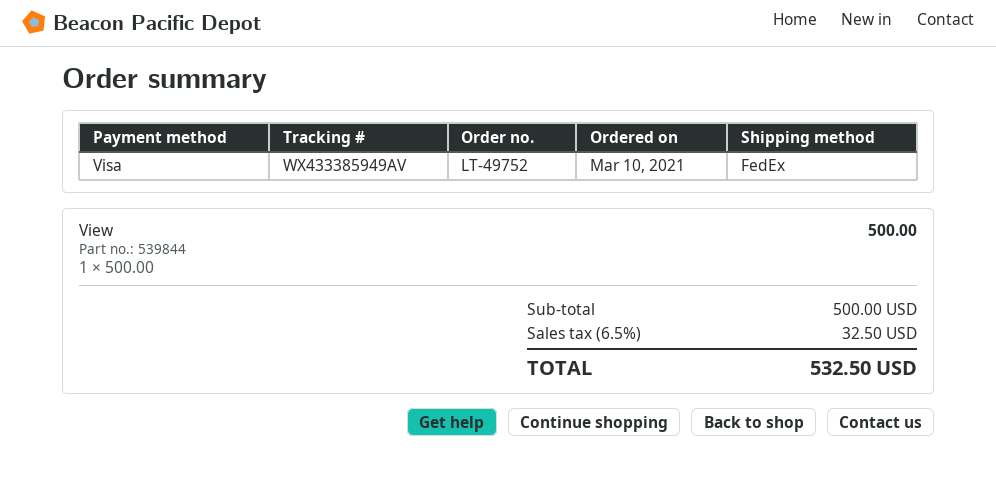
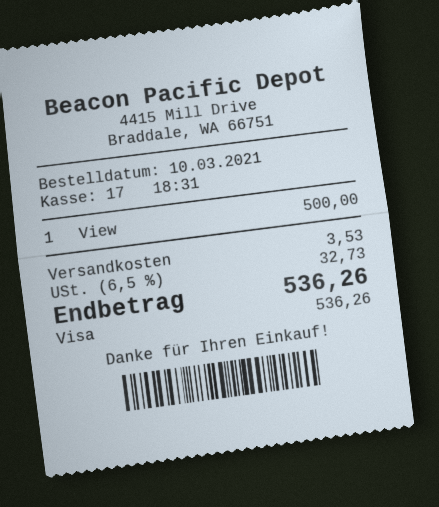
shipping: none -> 3.53
tax: 6.5% = 32.50 -> 6.5% = 32.73
total: 532.50 -> 536.26

